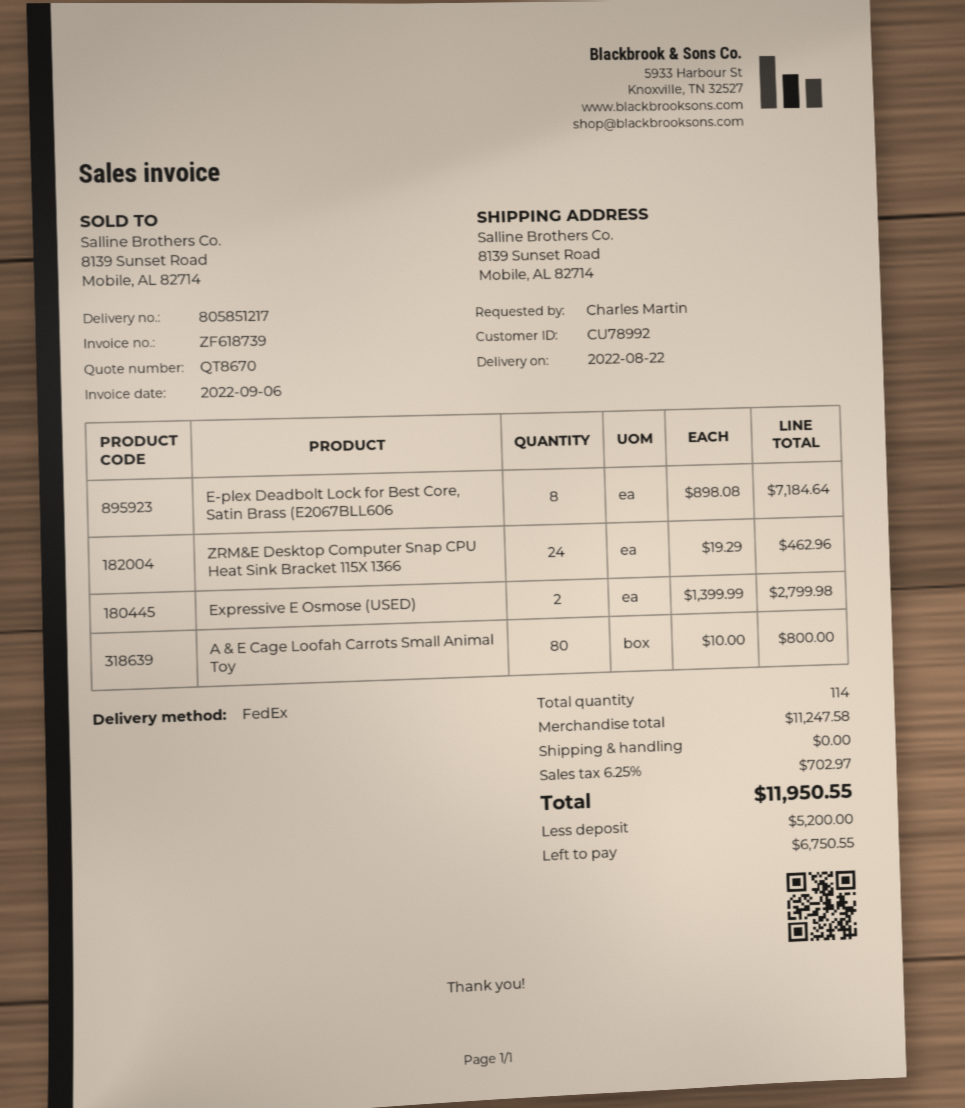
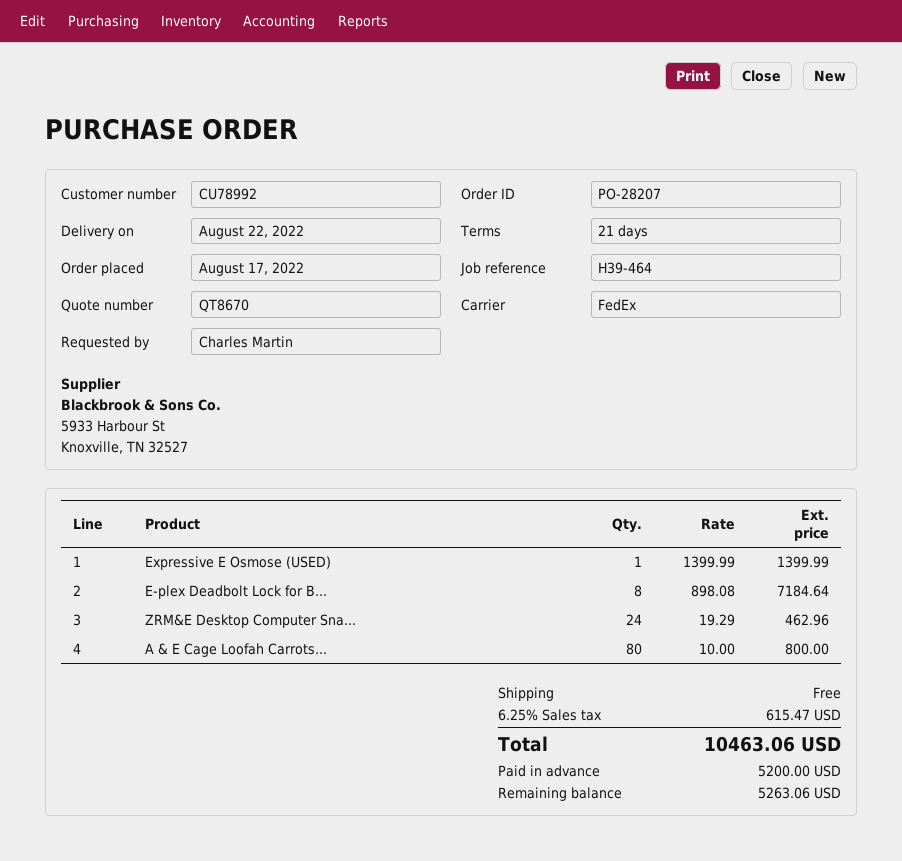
Expressive E Osmose (USED): 2 x 1399.99 = 2799.98 -> 1 x 1399.99 = 1399.99
tax: 6.25% = 702.97 -> 6.25% = 615.47
total: 11950.55 -> 10463.06
balance: 6750.55 -> 5263.06

